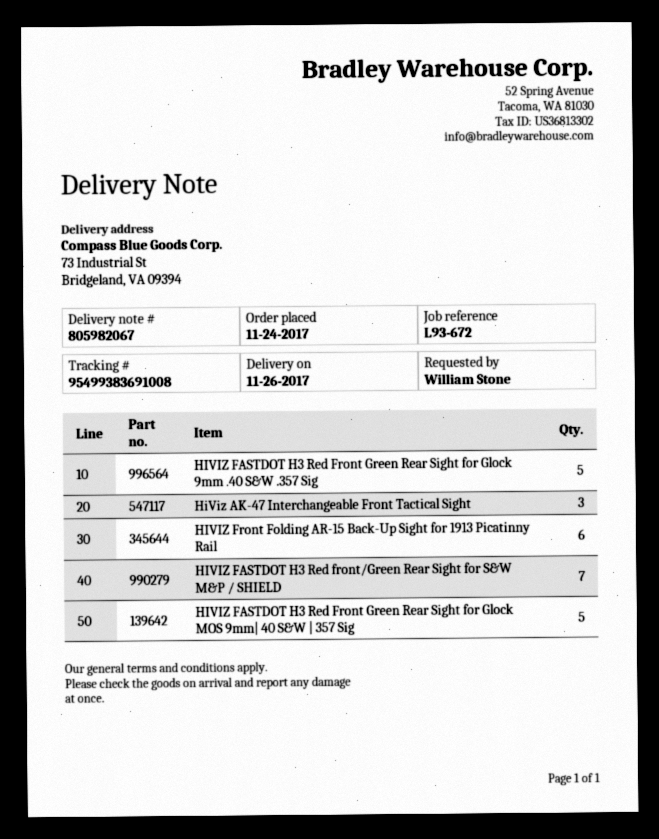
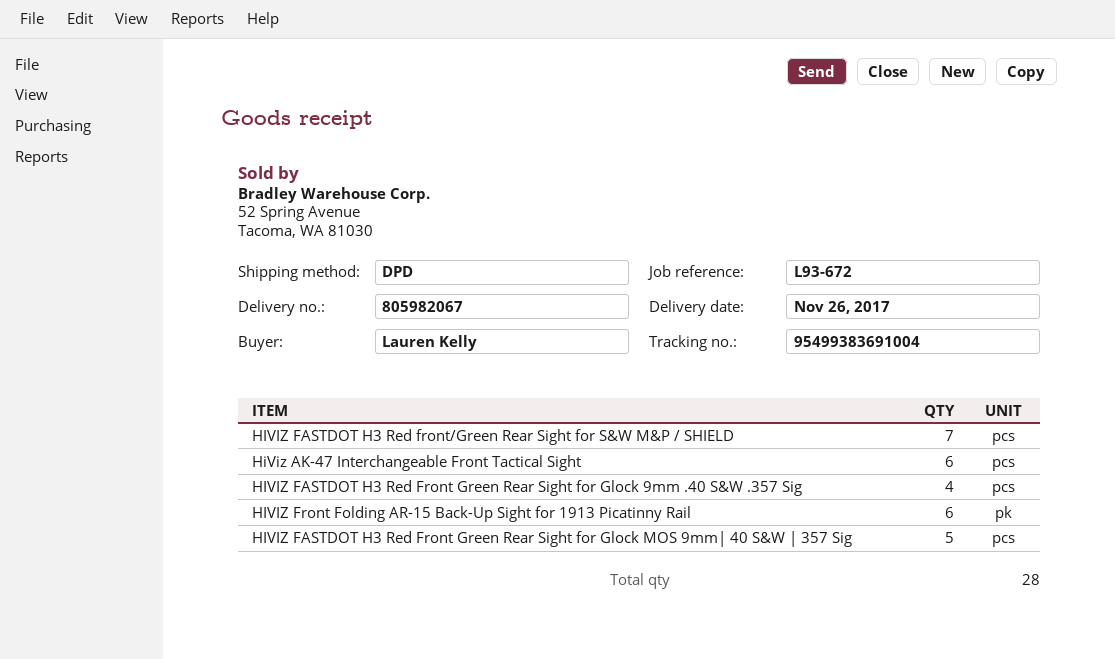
ordered by: William Stone -> Lauren Kelly
tracking number: 95499383691008 -> 95499383691004
HIVIZ FASTDOT H3 Red Front Green Rear Sight for Glock 9mm .40 S&W .357 Sig: 5 -> 4
HiViz AK-47 Interchangeable Front Tactical Sight: 3 -> 6

